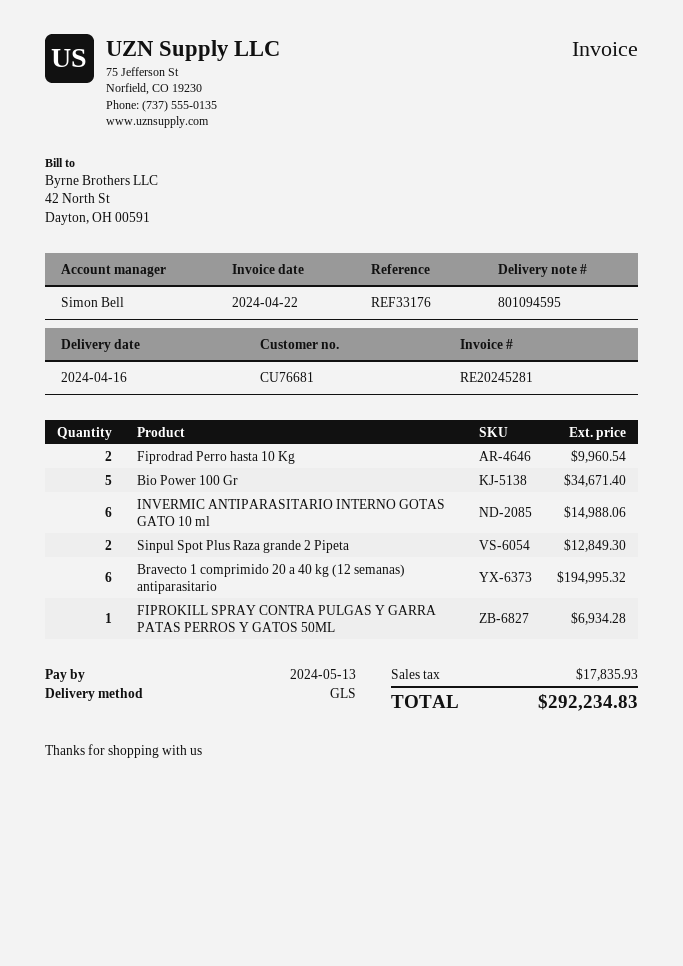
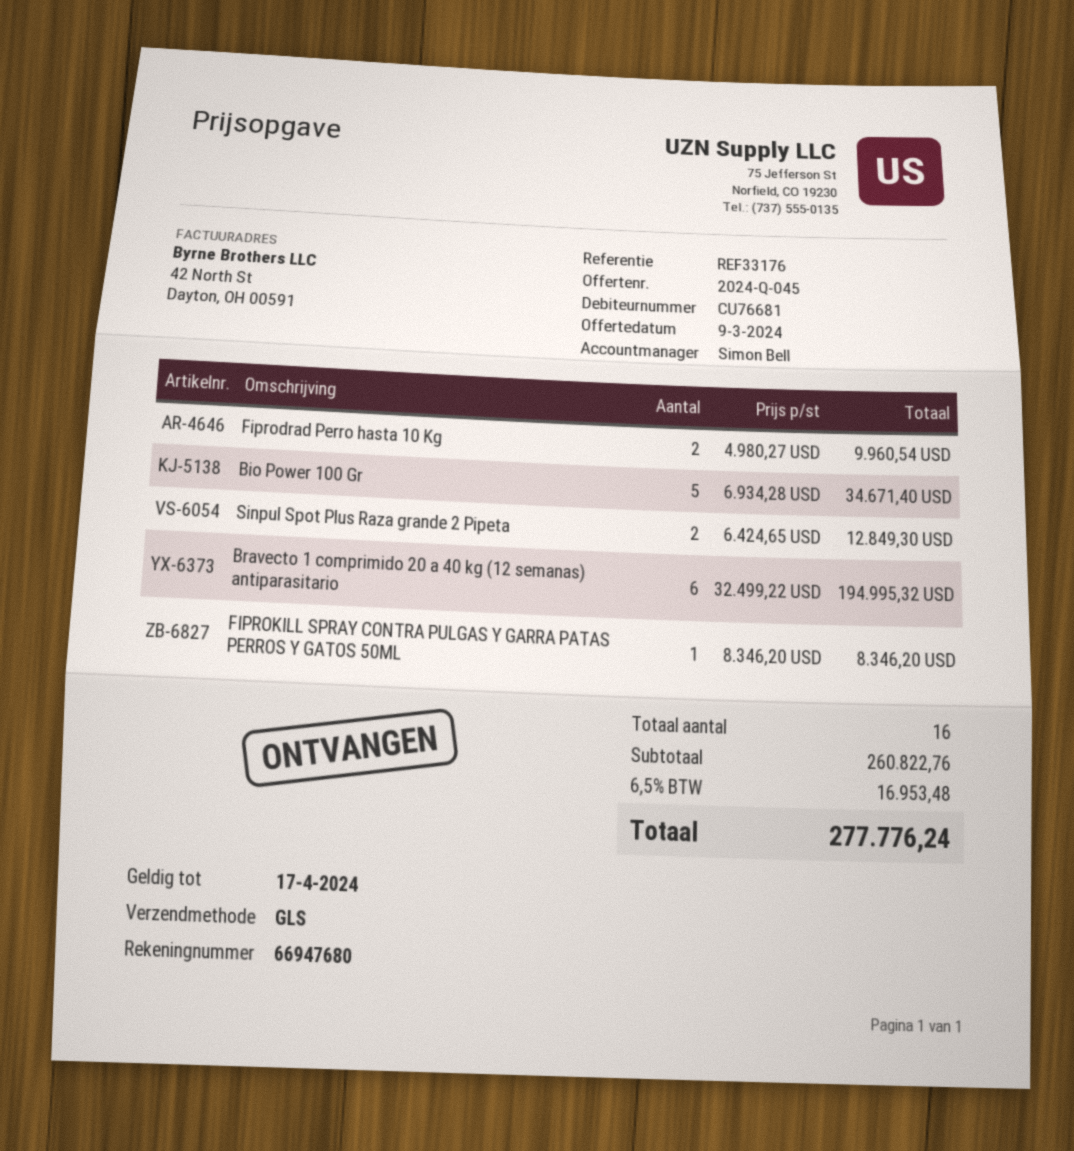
INVERMIC ANTIPARASITARIO INTERNO GOTAS GATO 10 ml: 6 for 14988.06 -> none
FIPROKILL SPRAY CONTRA PULGAS Y GARRA PATAS PERROS Y GATOS 50ML: 1 for 6934.28 -> 1 for 8346.20
tax: 17835.93 -> 16953.48
total: 292234.83 -> 277776.24

